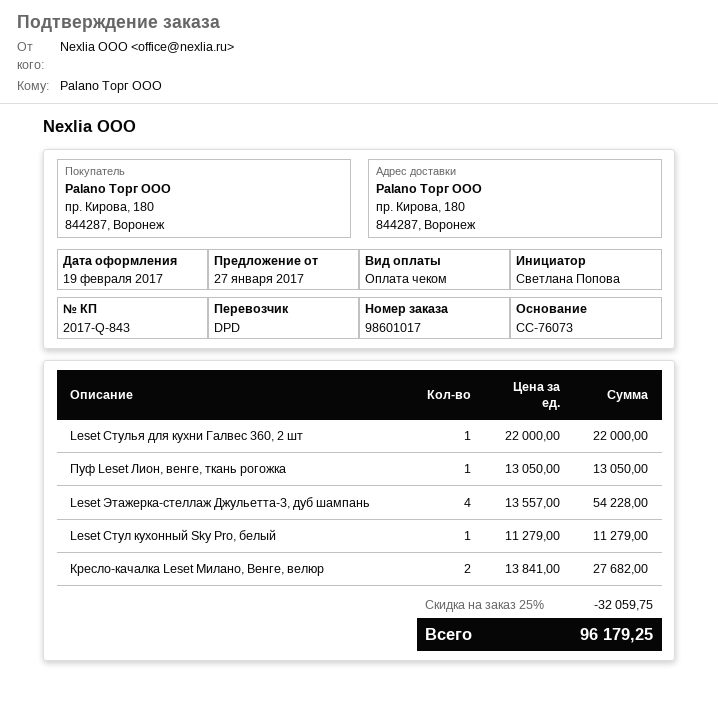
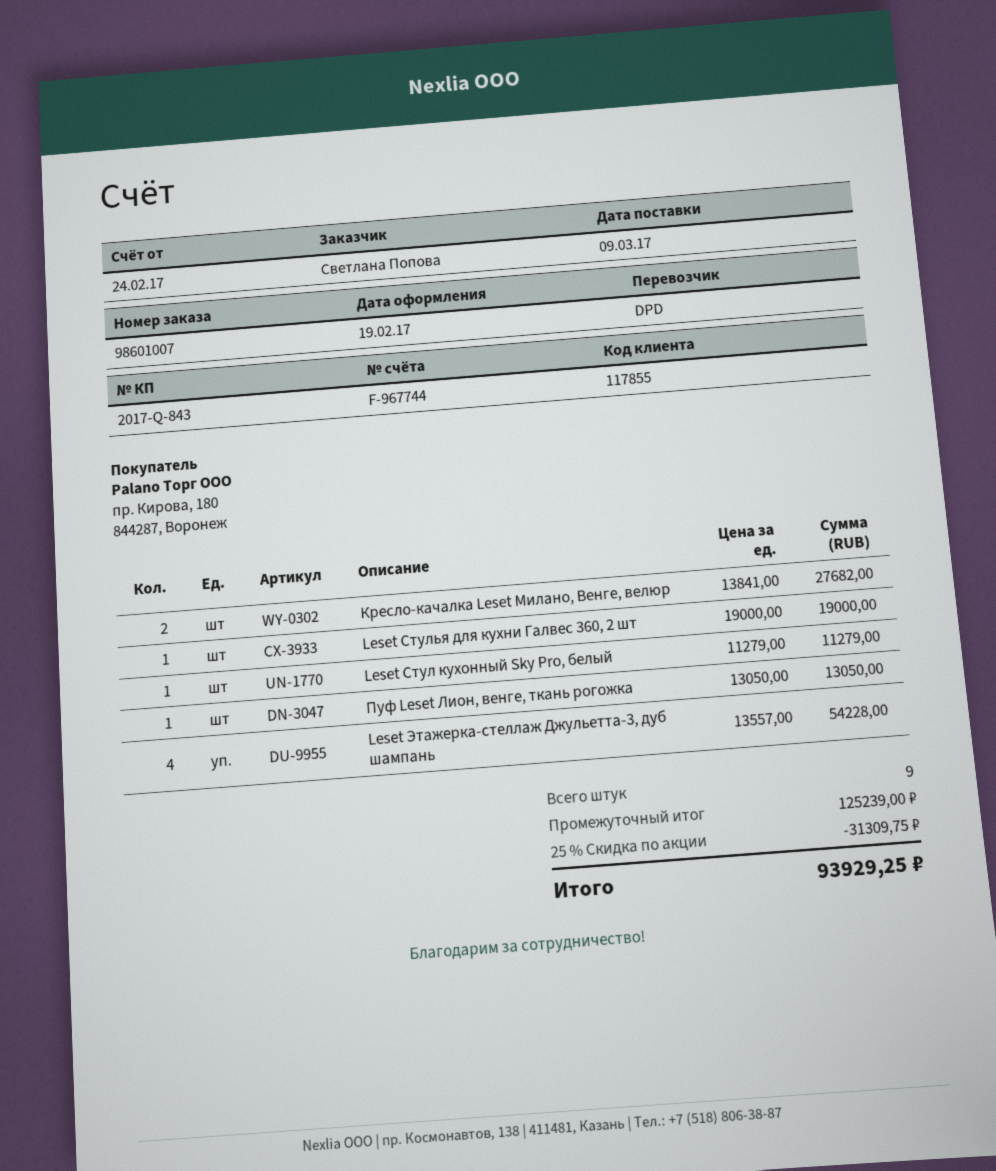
order number: 98601017 -> 98601007
Leset Стулья для кухни Галвес 360, 2 шт: 1 x 22000.00 = 22000.00 -> 1 x 19000.00 = 19000.00
discount: 25% = 32059.75 -> 25% = 31309.75
total: 96179.25 -> 93929.25

